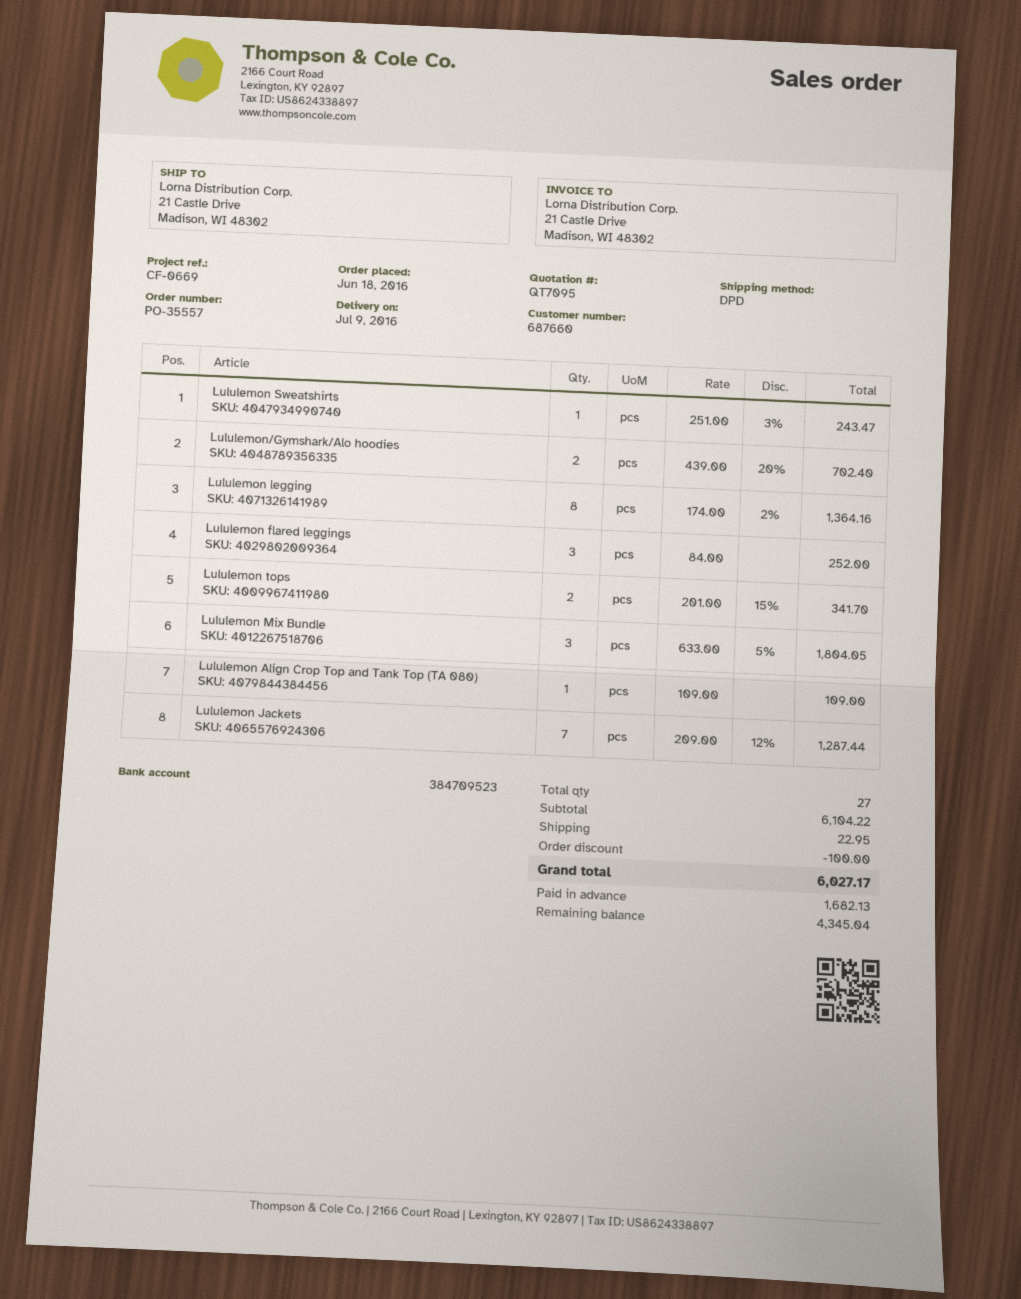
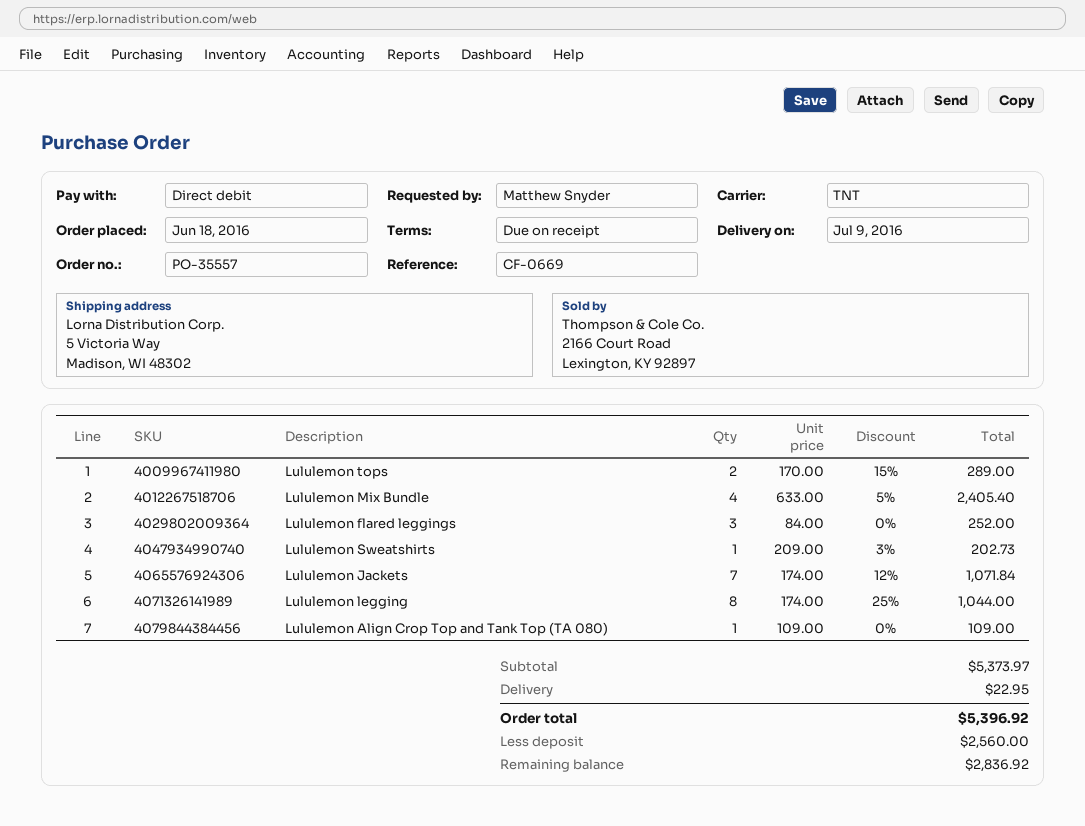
shipping method: DPD -> TNT
ship to: 21 Castle Drive, Madison, WI 48302 -> 5 Victoria Way, Madison, WI 48302
Lululemon Sweatshirts: 1 x 251.00 - 3% = 243.47 -> 1 x 209.00 - 3% = 202.73
Lululemon/Gymshark/Alo hoodies: 2 x 439.00 - 20% = 702.40 -> none
Lululemon legging: 8 x 174.00 - 2% = 1364.16 -> 8 x 174.00 - 25% = 1044.00
Lululemon tops: 2 x 201.00 - 15% = 341.70 -> 2 x 170.00 - 15% = 289.00
Lululemon Mix Bundle: 3 x 633.00 - 5% = 1804.05 -> 4 x 633.00 - 5% = 2405.40
Lululemon Jackets: 7 x 209.00 - 12% = 1287.44 -> 7 x 174.00 - 12% = 1071.84
subtotal: 6104.22 -> 5373.97
discount: 100.00 -> none
total: 6027.17 -> 5396.92
deposit: 1682.13 -> 2560.00
balance: 4345.04 -> 2836.92

